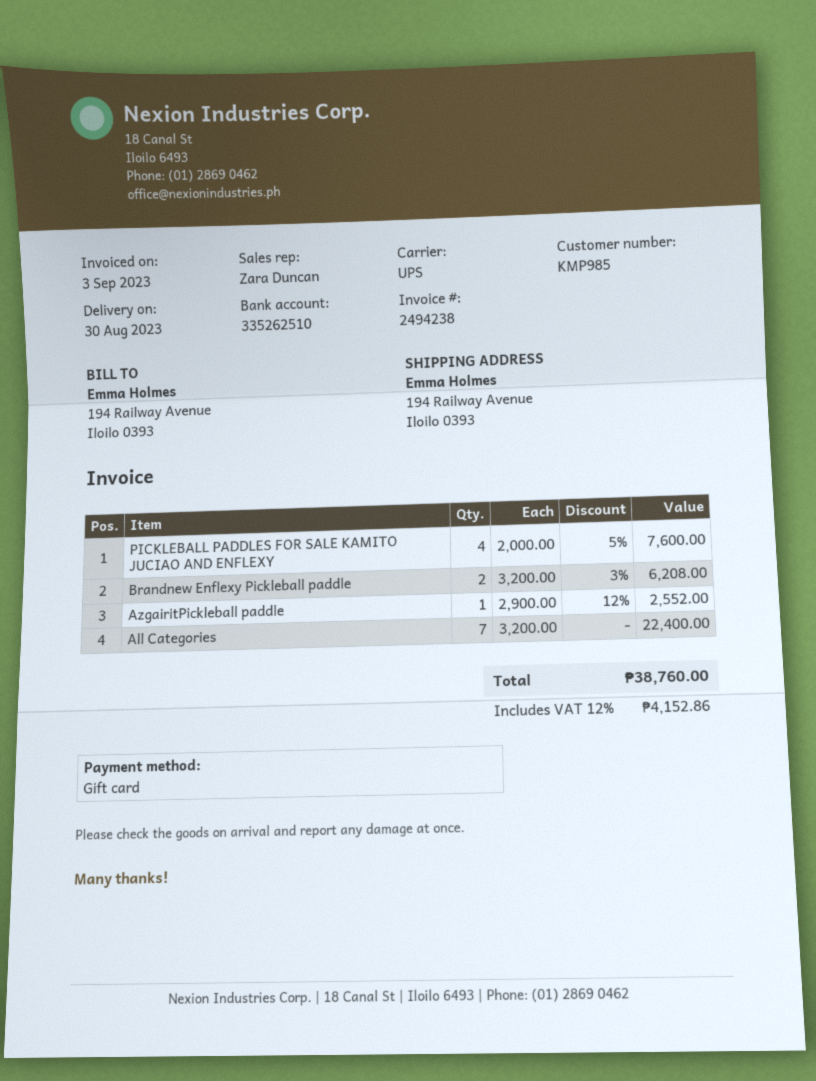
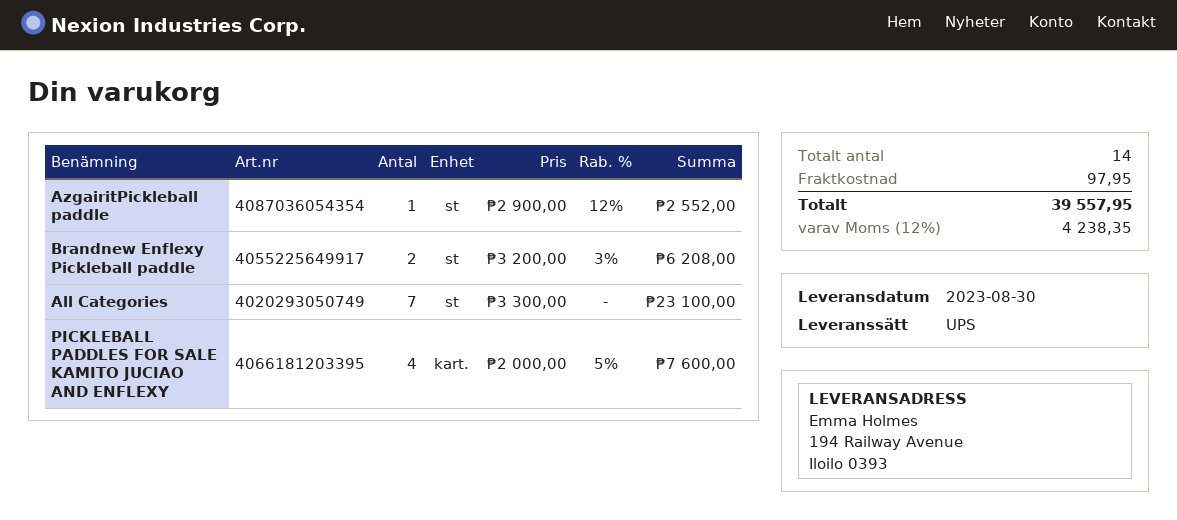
All Categories: 7 x 3200.00 = 22400.00 -> 7 x 3300.00 = 23100.00
shipping: none -> 97.95
tax: 12% = 4152.86 -> 12% = 4238.35
total: 38760.00 -> 39557.95

